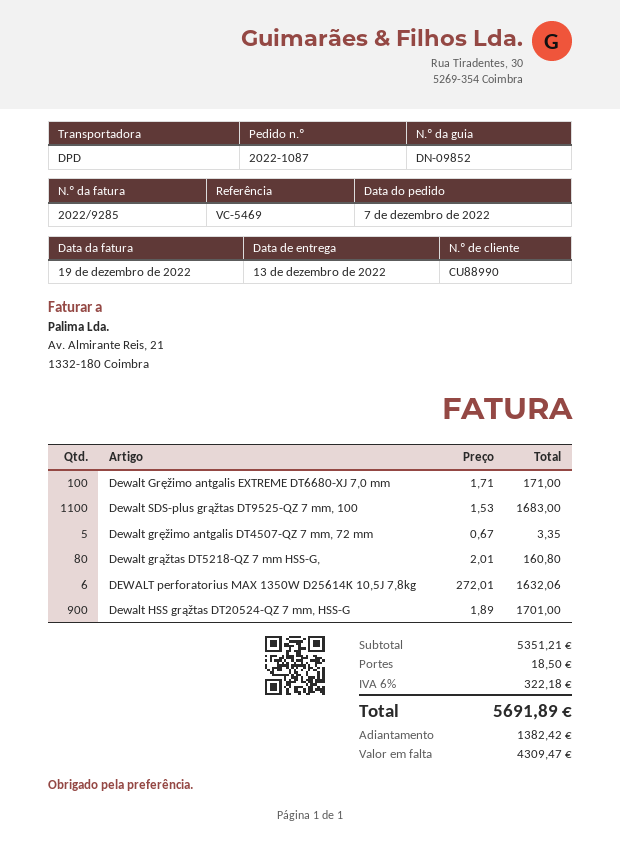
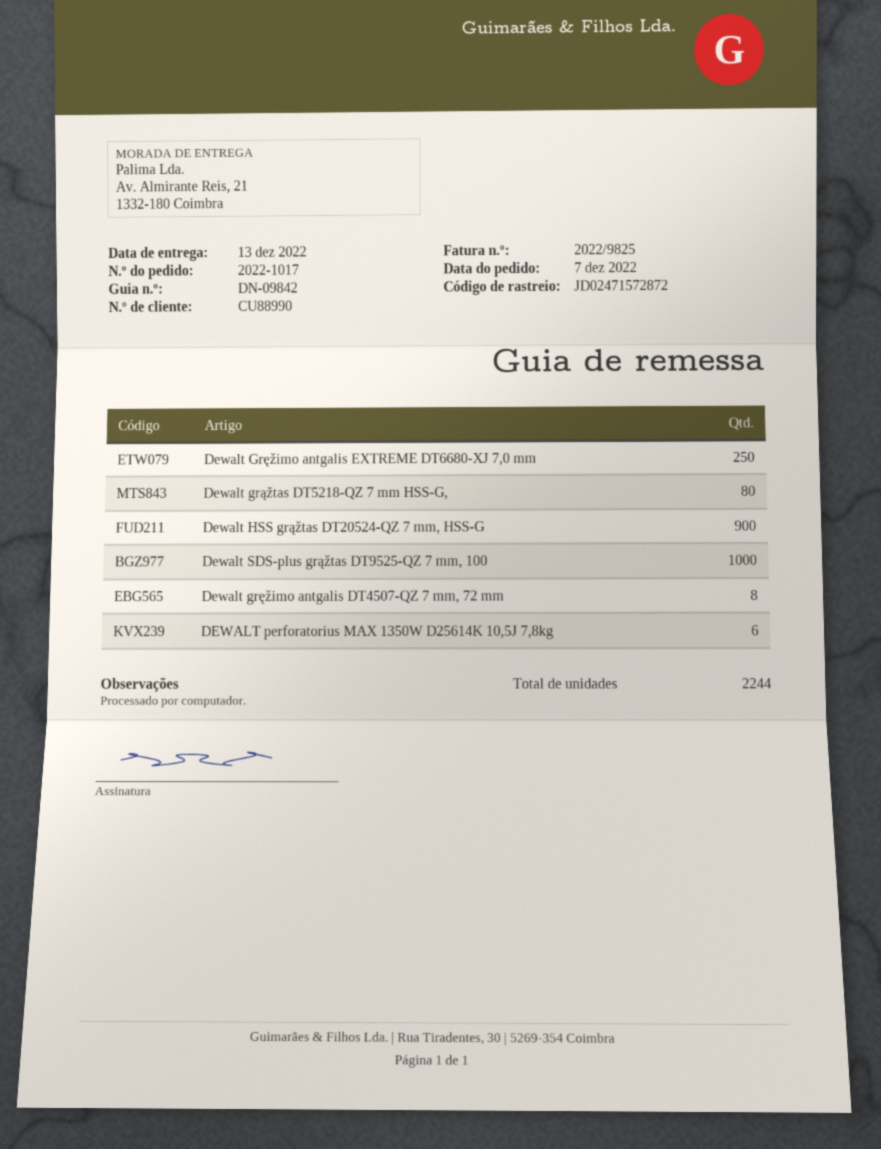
order number: 2022-1087 -> 2022-1017
delivery note number: DN-09852 -> DN-09842
invoice number: 2022/9285 -> 2022/9825
Dewalt Gręžimo antgalis EXTREME DT6680-XJ 7,0 mm: 100 -> 250
Dewalt SDS-plus grąžtas DT9525-QZ 7 mm, 100: 1100 -> 1000
Dewalt gręžimo antgalis DT4507-QZ 7 mm, 72 mm: 5 -> 8

